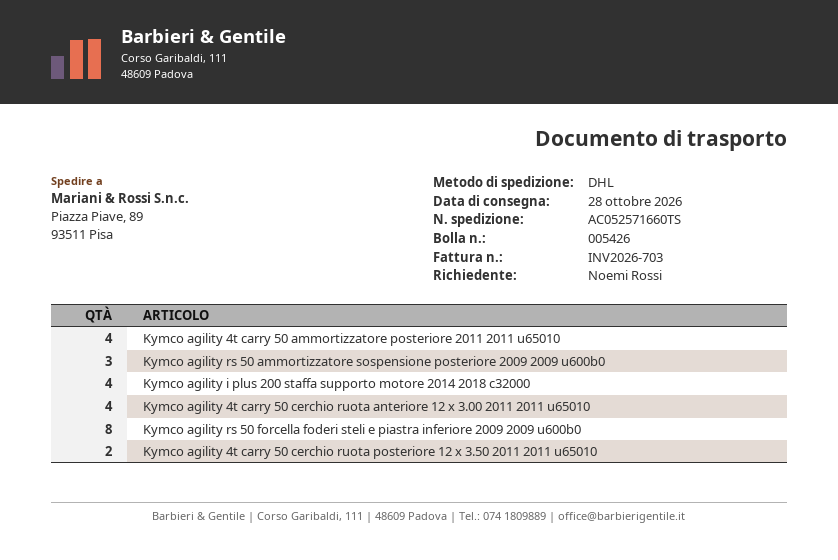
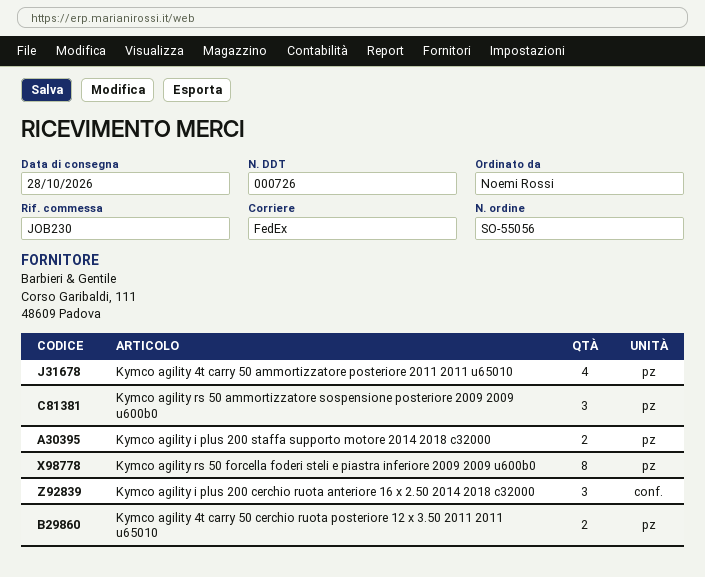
delivery note number: 005426 -> 000726
shipping method: DHL -> FedEx
Kymco agility i plus 200 staffa supporto motore 2014 2018 c32000: 4 -> 2
Kymco agility 4t carry 50 cerchio ruota anteriore 12 x 3.00 2011 2011 u65010: 4 -> none
Kymco agility i plus 200 cerchio ruota anteriore 16 x 2.50 2014 2018 c32000: none -> 3

